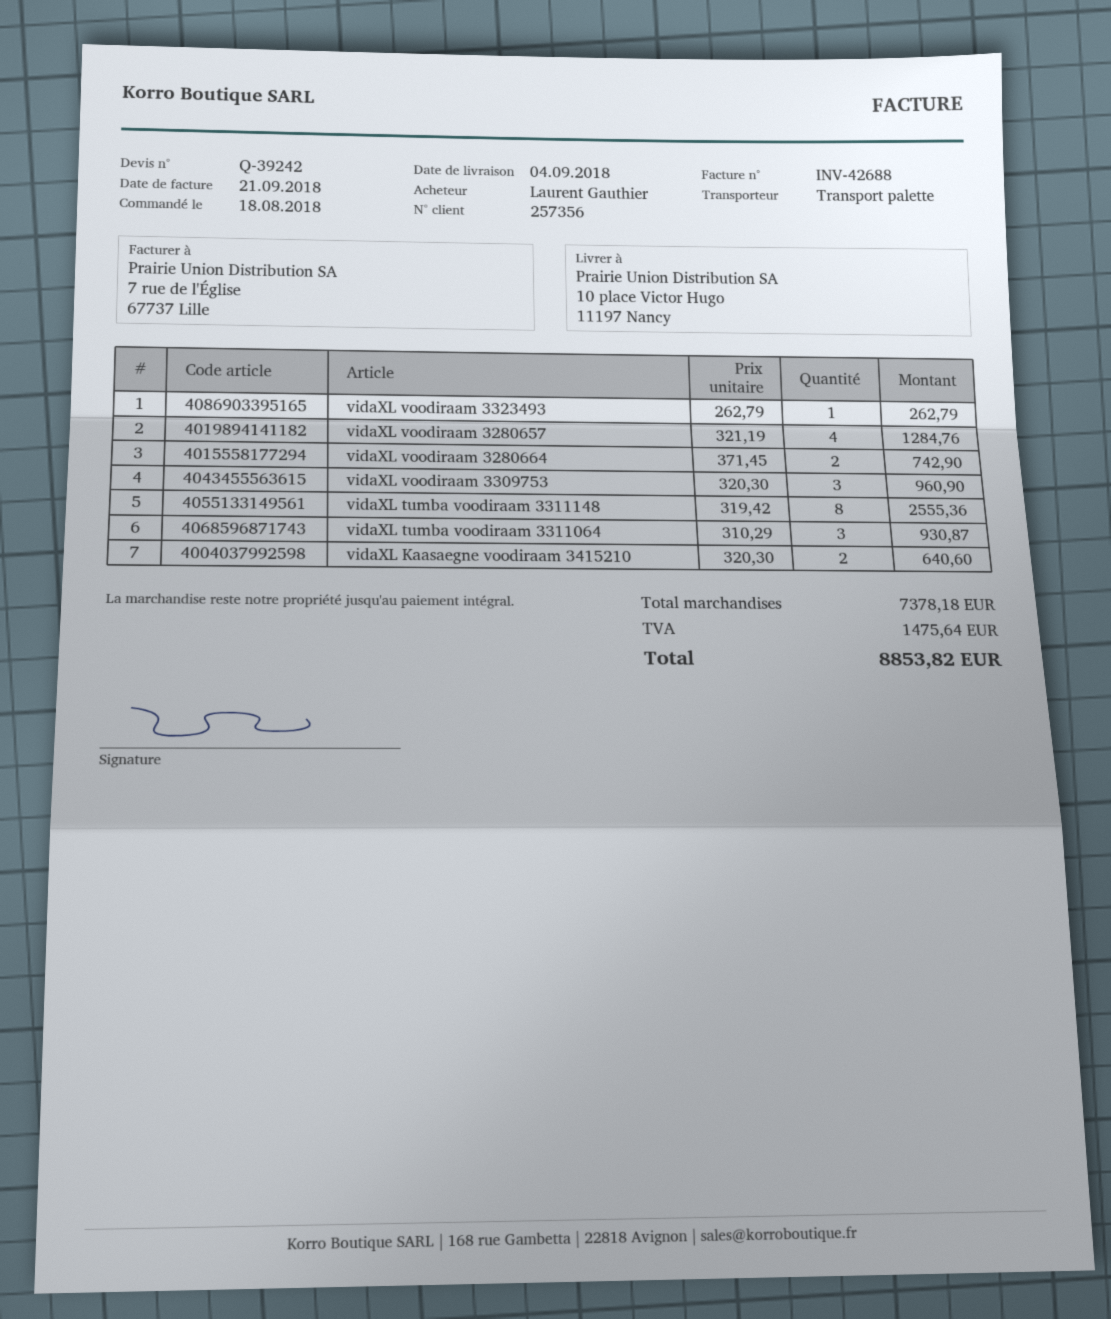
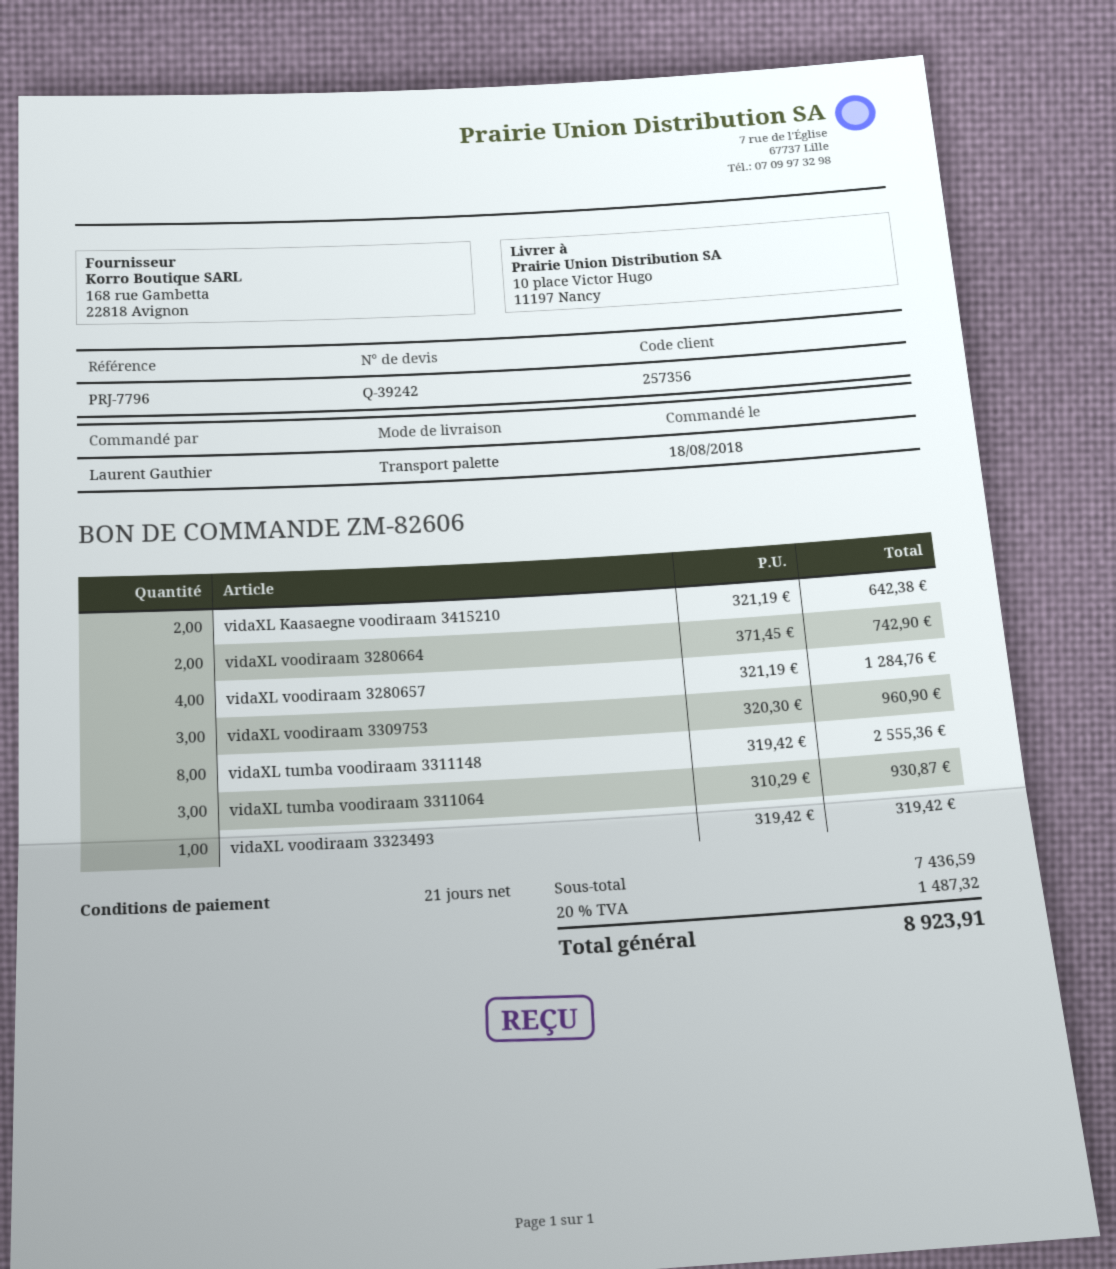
vidaXL voodiraam 3323493: 1 x 262.79 = 262.79 -> 1 x 319.42 = 319.42
vidaXL Kaasaegne voodiraam 3415210: 2 x 320.30 = 640.60 -> 2 x 321.19 = 642.38
subtotal: 7378.18 -> 7436.59
tax: 1475.64 -> 1487.32
total: 8853.82 -> 8923.91

